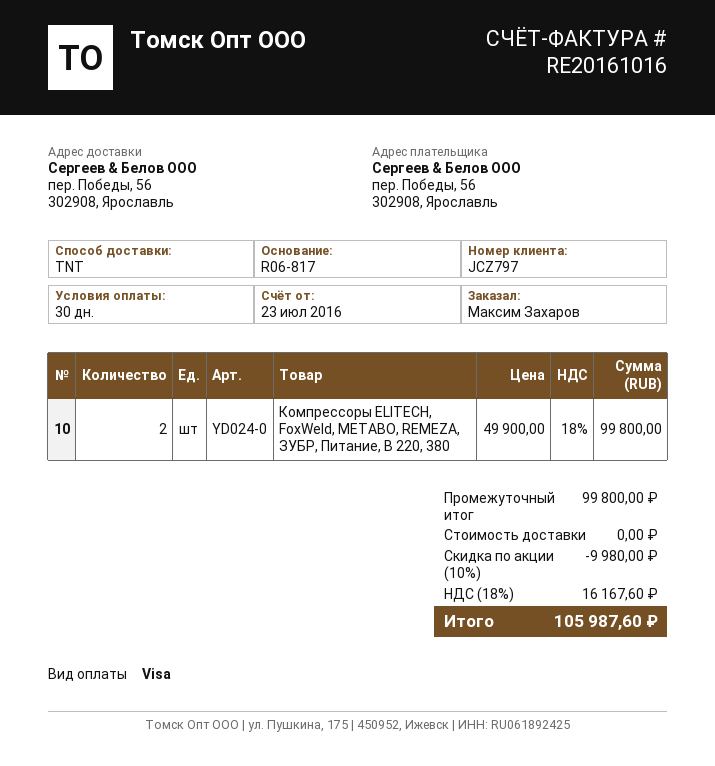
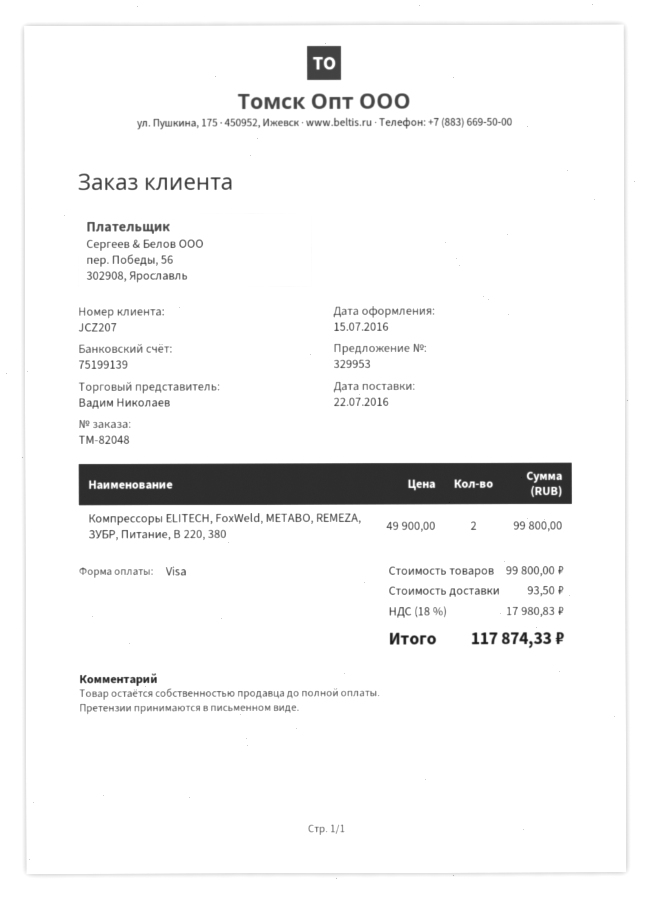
customer number: JCZ797 -> JCZ207
discount: 10% = 9980.00 -> none
shipping: 0.00 -> 93.50
tax: 18% = 16167.60 -> 18% = 17980.83
total: 105987.60 -> 117874.33

